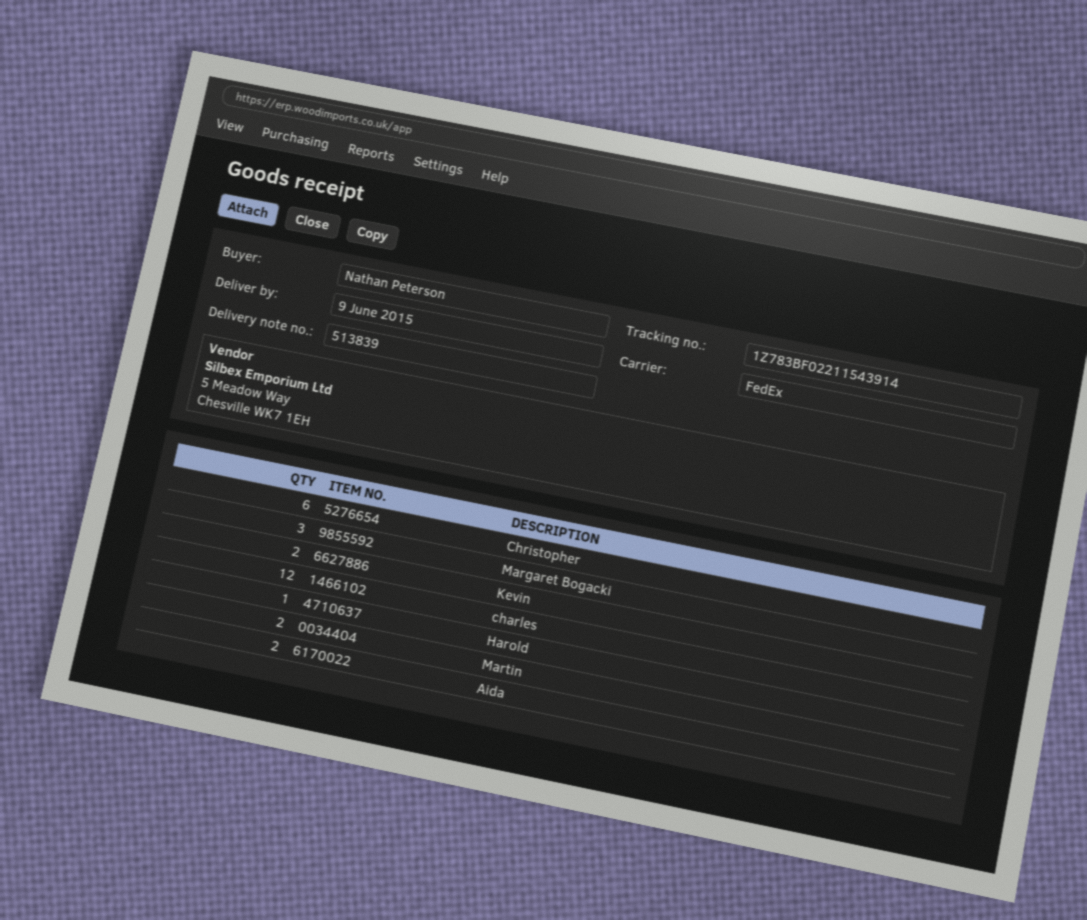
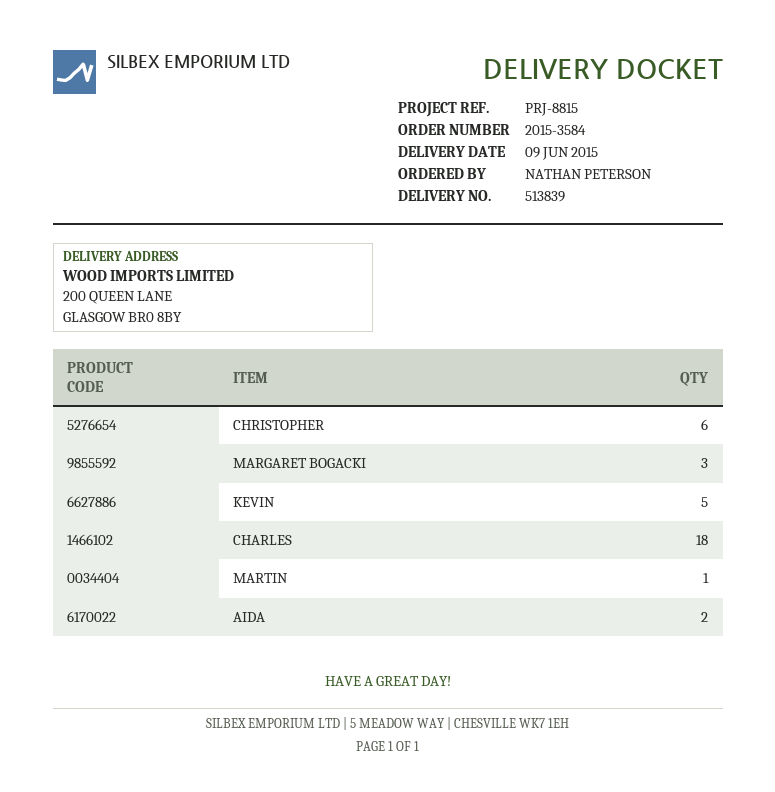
Kevin: 2 -> 5
charles: 12 -> 18
Harold: 1 -> none
Martin: 2 -> 1

